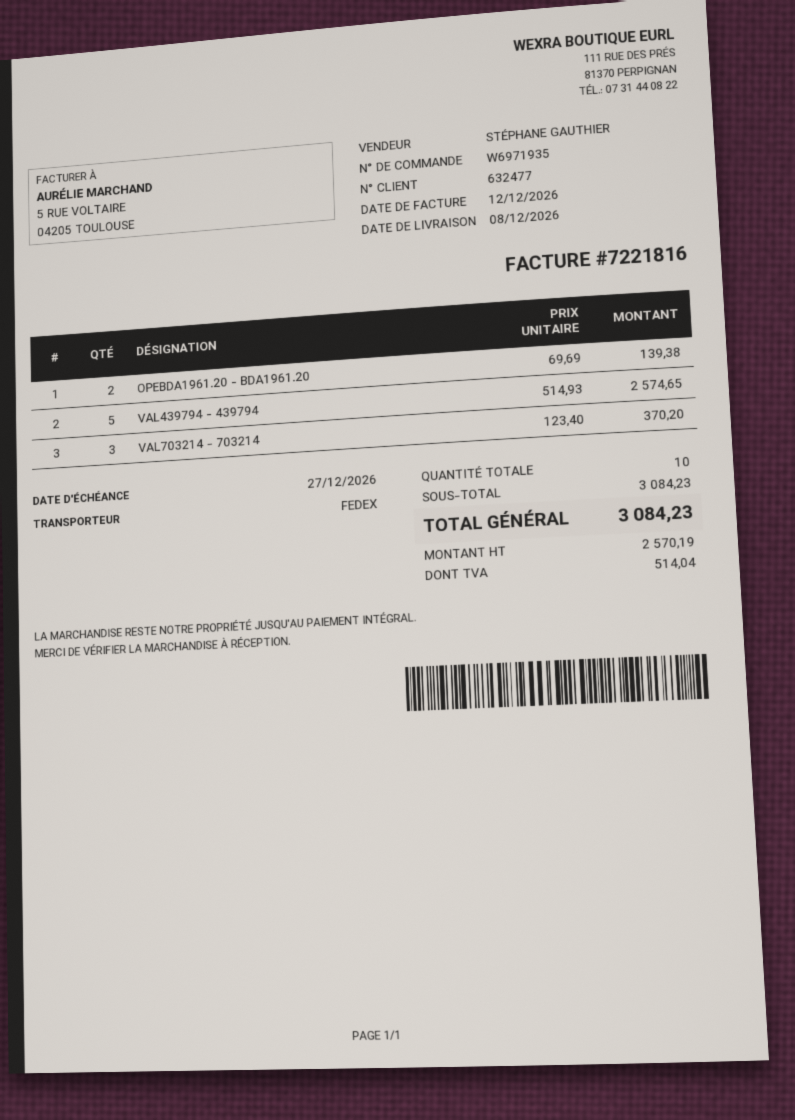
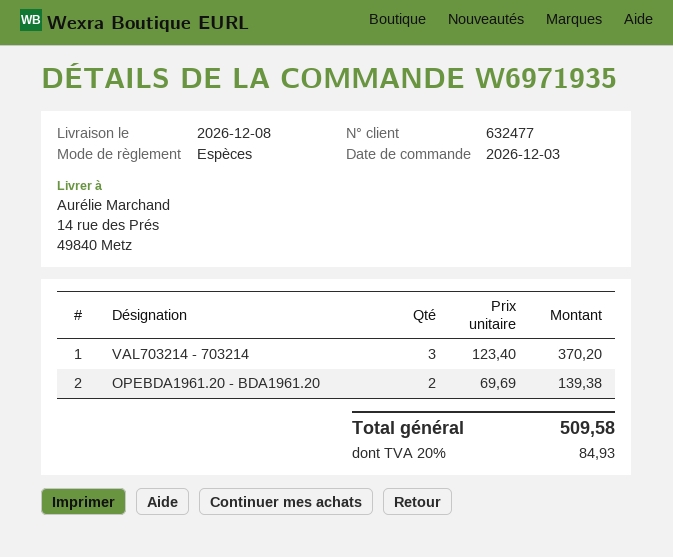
VAL439794 - 439794: 5 x 514.93 = 2574.65 -> none
tax: 514.04 -> 84.93
total: 3084.23 -> 509.58

